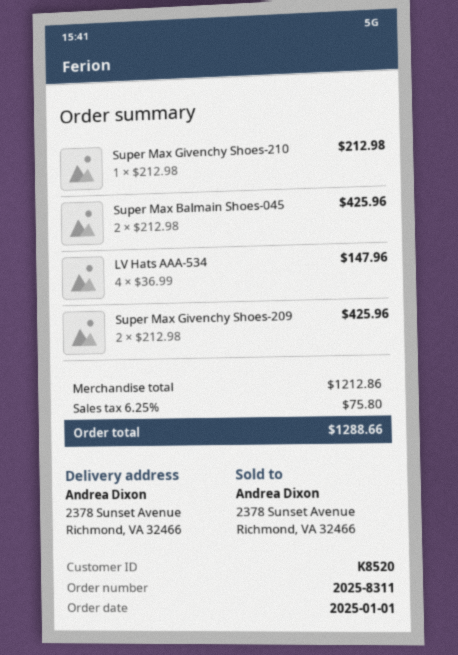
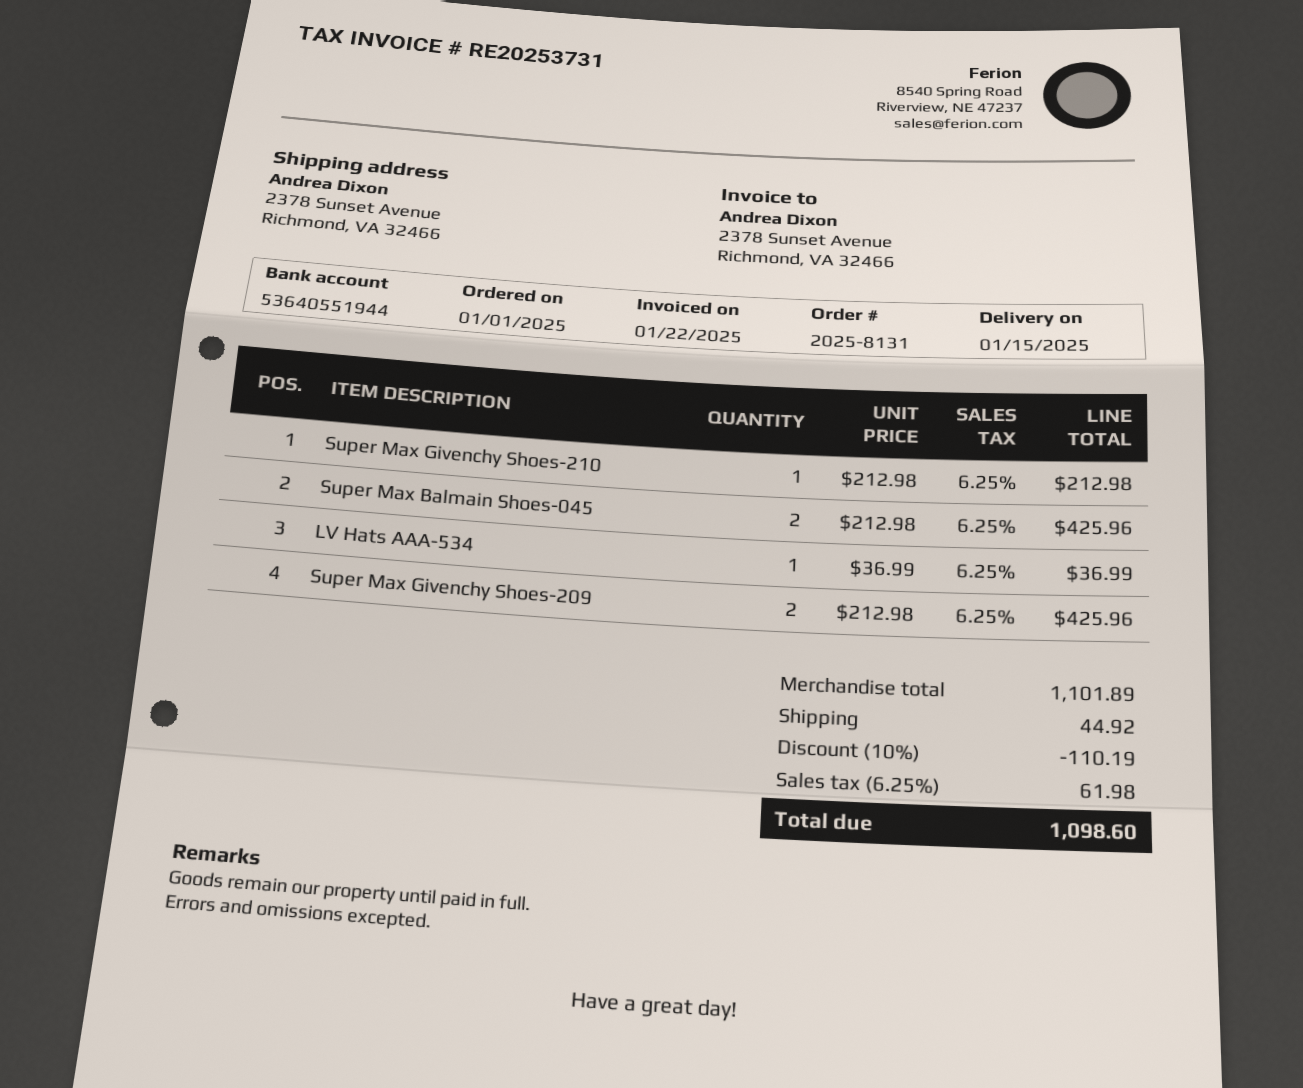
order number: 2025-8311 -> 2025-8131
LV Hats AAA-534: 4 x 36.99 = 147.96 -> 1 x 36.99 = 36.99
subtotal: 1212.86 -> 1101.89
discount: none -> 10% = 110.19
shipping: none -> 44.92
tax: 6.25% = 75.80 -> 6.25% = 61.98
total: 1288.66 -> 1098.60

